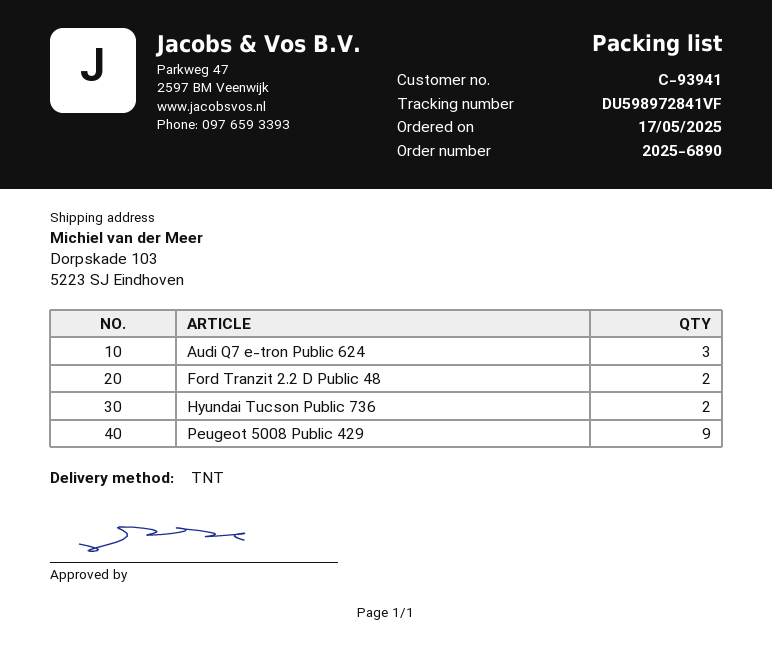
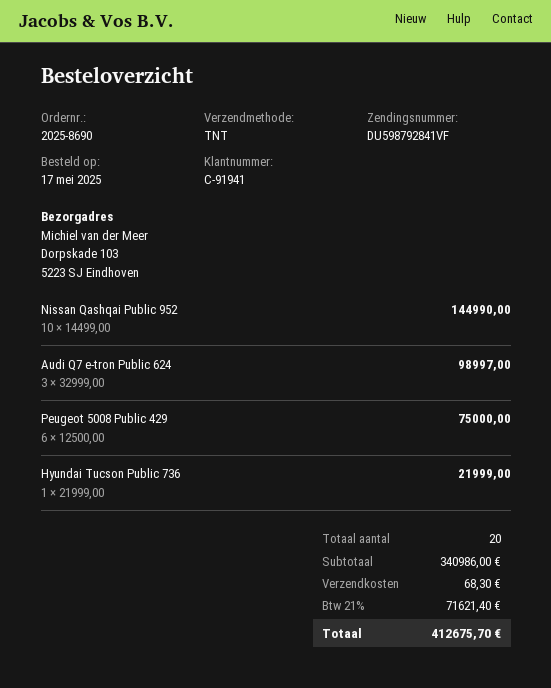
order number: 2025-6890 -> 2025-8690
customer number: C-93941 -> C-91941
tracking number: DU598972841VF -> DU598792841VF
Ford Tranzit 2.2 D Public 48: 2 -> none
Hyundai Tucson Public 736: 2 -> 1
Peugeot 5008 Public 429: 9 -> 6
Nissan Qashqai Public 952: none -> 10

